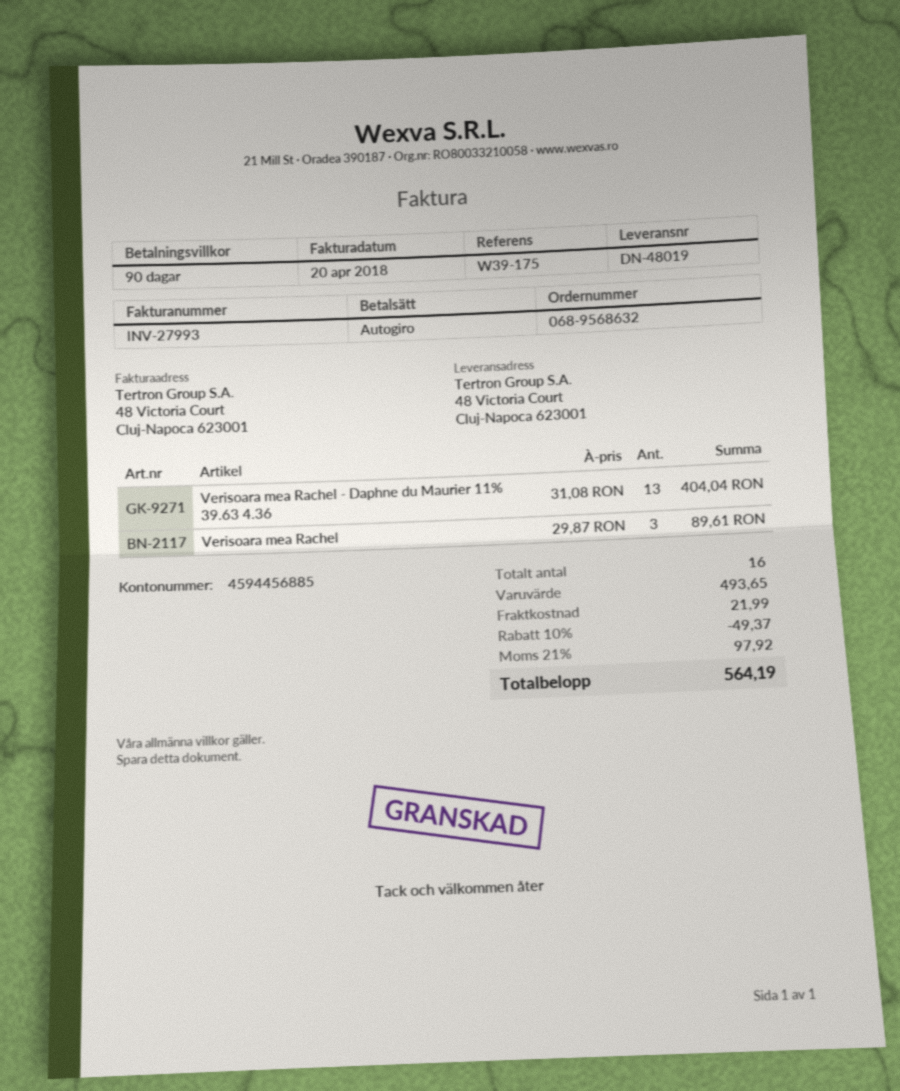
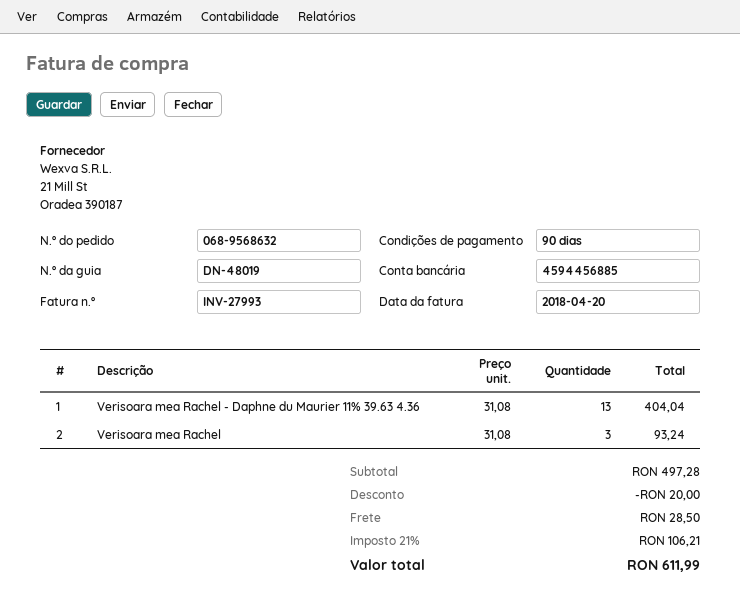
Verisoara mea Rachel: 3 x 29.87 = 89.61 -> 3 x 31.08 = 93.24
subtotal: 493.65 -> 497.28
discount: 49.37 -> 20.00
shipping: 21.99 -> 28.50
tax: 21% = 97.92 -> 21% = 106.21
total: 564.19 -> 611.99

